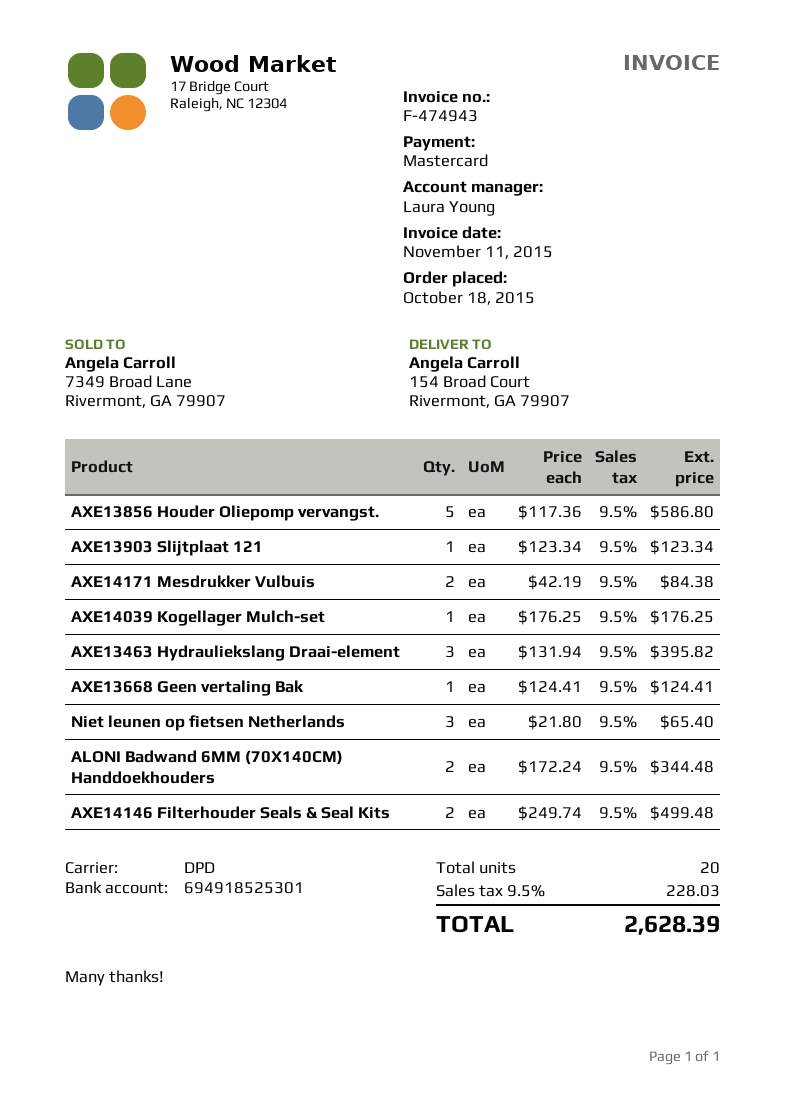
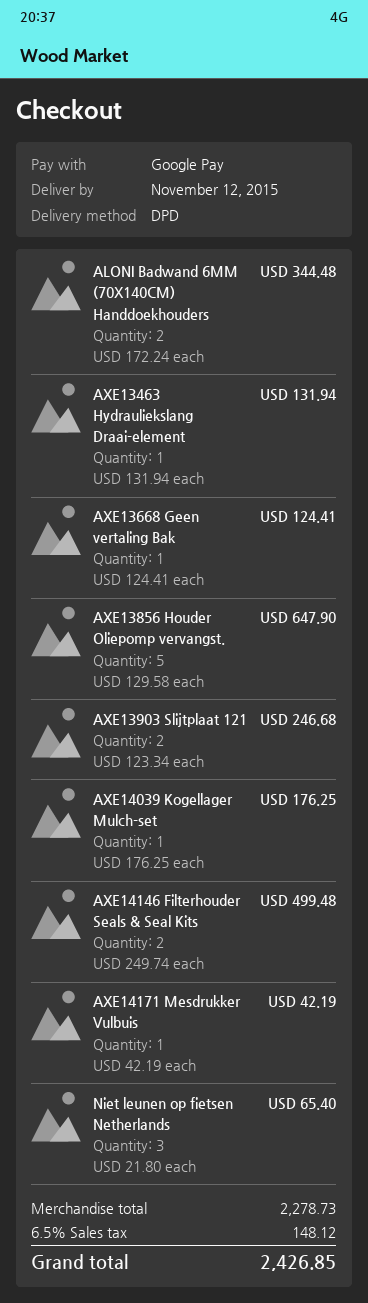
payment method: Mastercard -> Google Pay
AXE13856 Houder Oliepomp vervangst.: 5 x 117.36 = 586.80 -> 5 x 129.58 = 647.90
AXE13903 Slijtplaat 121: 1 x 123.34 = 123.34 -> 2 x 123.34 = 246.68
AXE14171 Mesdrukker Vulbuis: 2 x 42.19 = 84.38 -> 1 x 42.19 = 42.19
AXE13463 Hydrauliekslang Draai-element: 3 x 131.94 = 395.82 -> 1 x 131.94 = 131.94
tax: 9.5% = 228.03 -> 6.5% = 148.12
total: 2628.39 -> 2426.85

